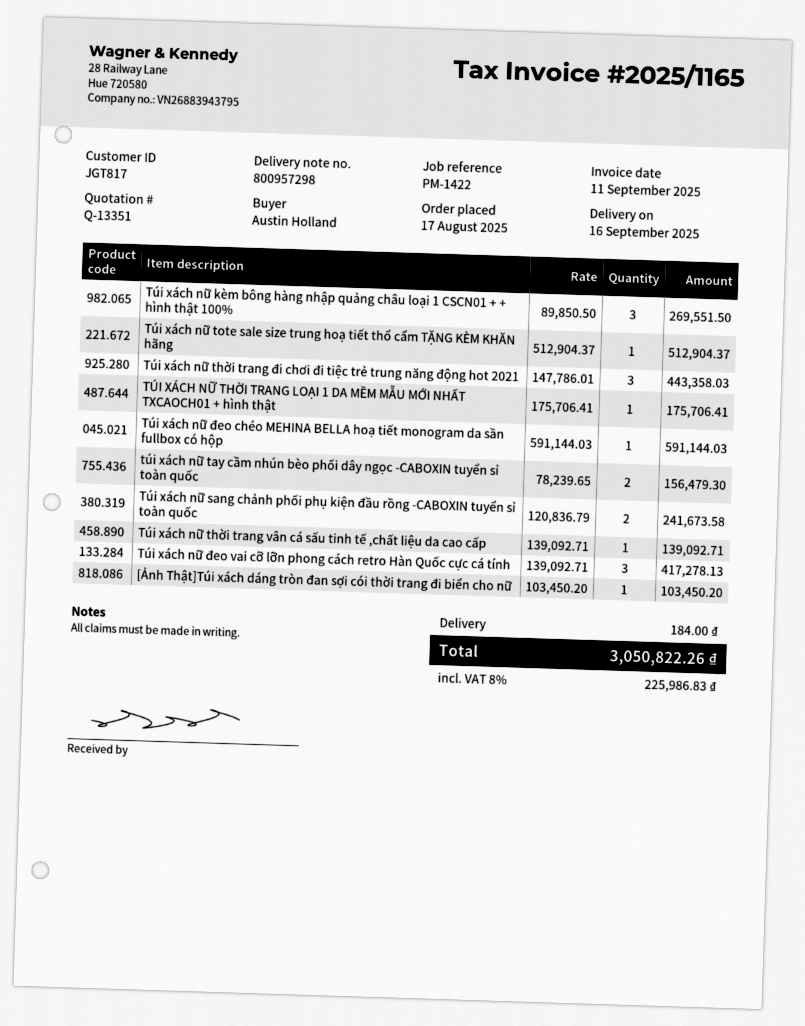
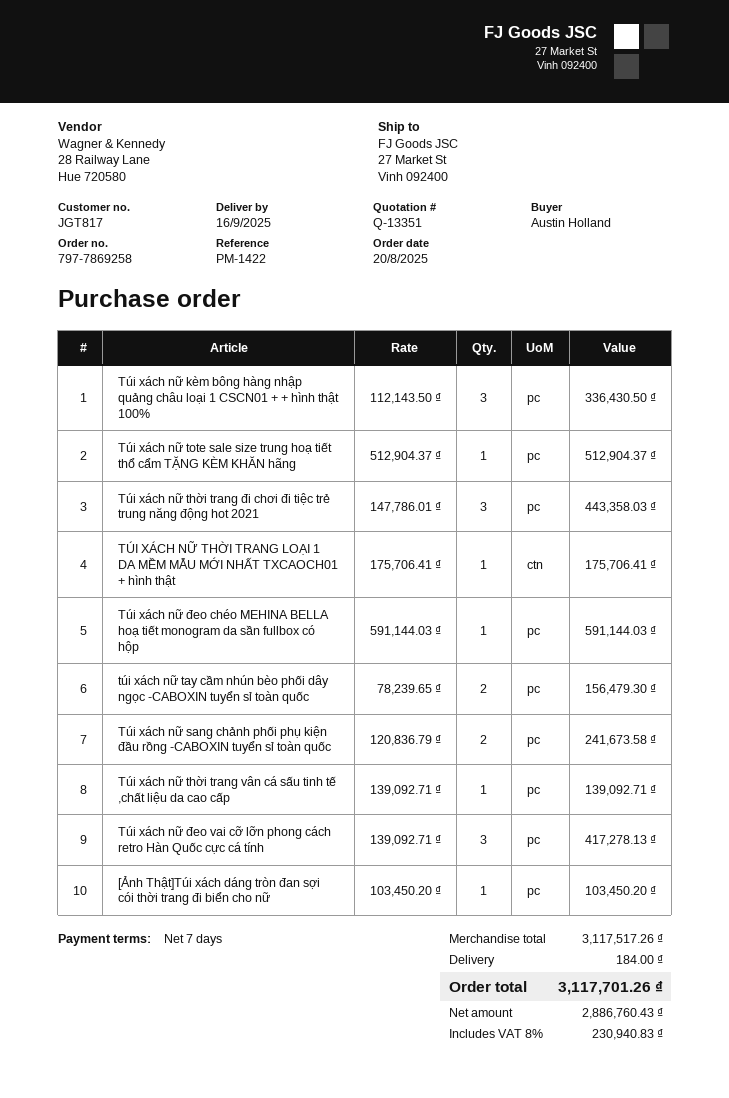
order date: 2025-08-17 -> 2025-08-20
Túi xách nữ kèm bông hàng nhập quảng châu loại 1 CSCN01 + + hình thật 100%: 3 x 89850.50 = 269551.50 -> 3 x 112143.50 = 336430.50
tax: 8% = 225986.83 -> 8% = 230940.83
total: 3050822.26 -> 3117701.26

